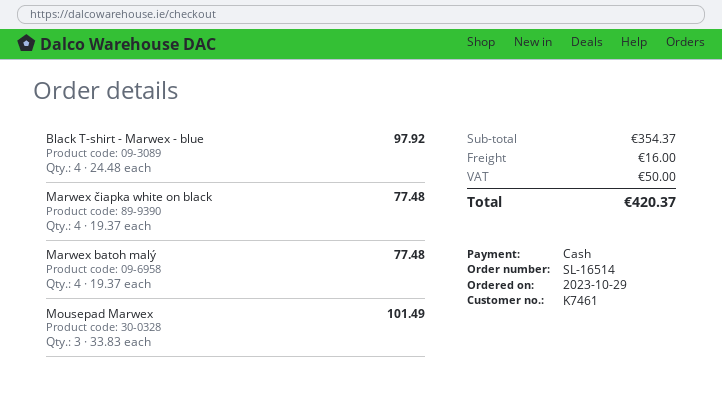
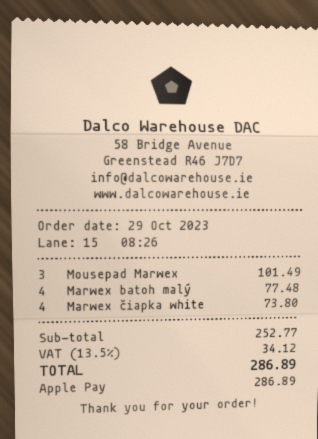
payment method: cash -> Apple Pay
Black T-shirt - Marwex - blue: 4 for 97.92 -> none
Marwex čiapka white on black: 4 for 77.48 -> 4 for 73.80
subtotal: 354.37 -> 252.77
shipping: 16.00 -> none
tax: 50.00 -> 34.12
total: 420.37 -> 286.89

